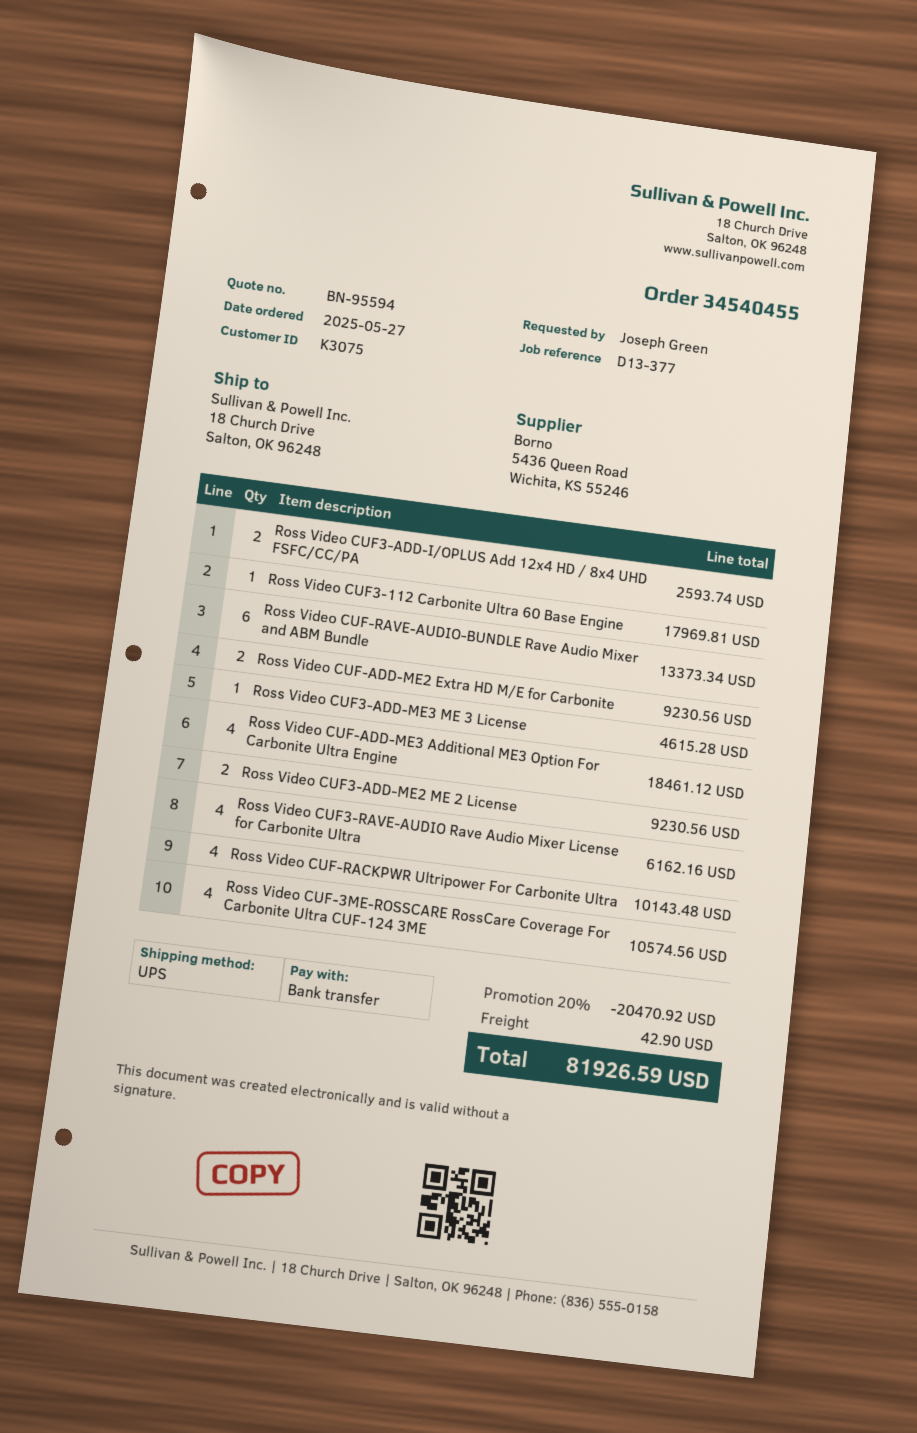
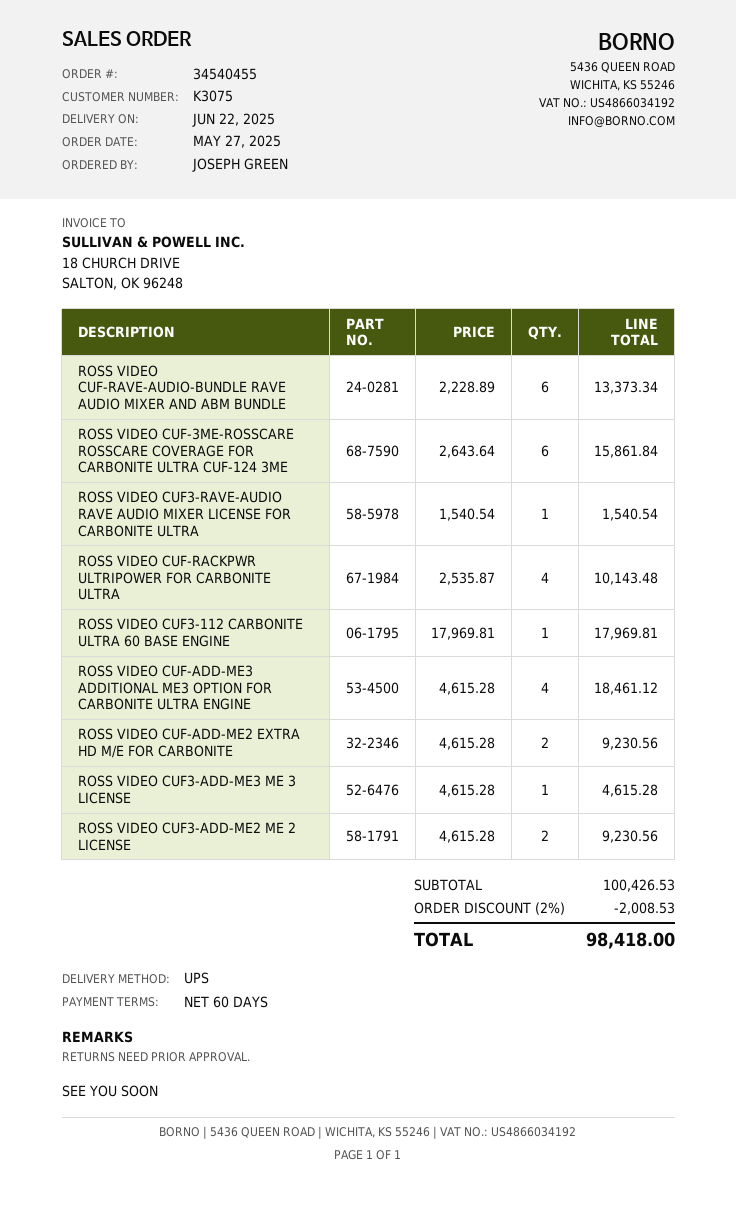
Ross Video CUF3-ADD-I/OPLUS Add 12x4 HD / 8x4 UHD FSFC/CC/PA: 2 for 2593.74 -> none
Ross Video CUF3-RAVE-AUDIO Rave Audio Mixer License for Carbonite Ultra: 4 for 6162.16 -> 1 for 1540.54
Ross Video CUF-3ME-ROSSCARE RossCare Coverage For Carbonite Ultra CUF-124 3ME: 4 for 10574.56 -> 6 for 15861.84
discount: 20% = 20470.92 -> 2% = 2008.53
shipping: 42.90 -> none
total: 81926.59 -> 98418.00

